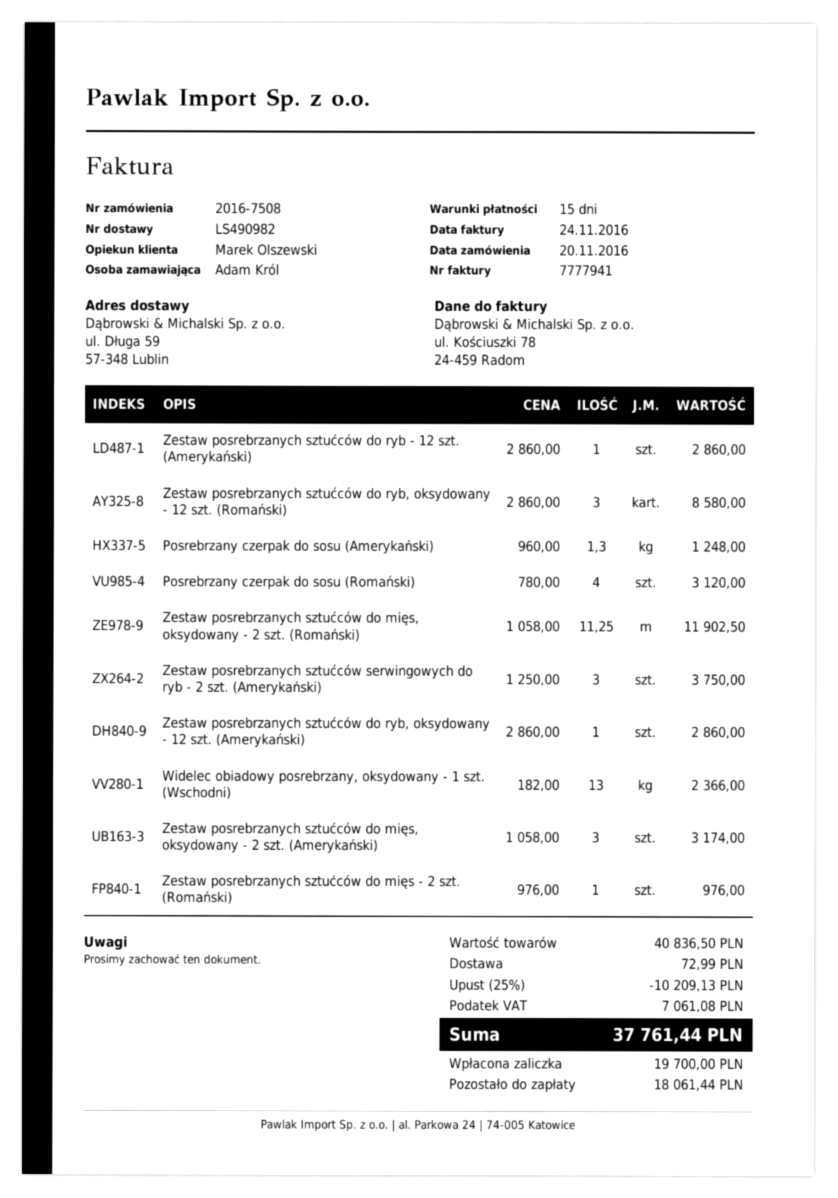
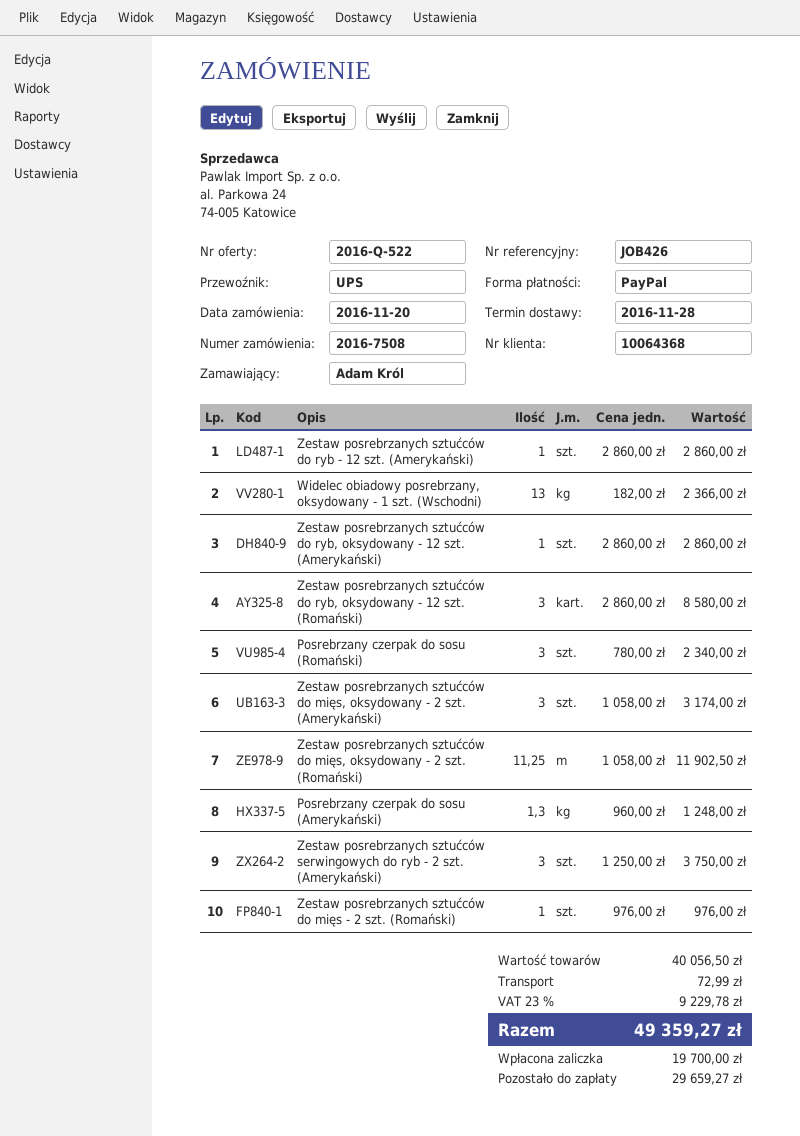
Posrebrzany czerpak do sosu (Romański): 4 x 780.00 = 3120.00 -> 3 x 780.00 = 2340.00
subtotal: 40836.50 -> 40056.50
discount: 25% = 10209.13 -> none
tax: 7061.08 -> 9229.78
total: 37761.44 -> 49359.27
balance: 18061.44 -> 29659.27

